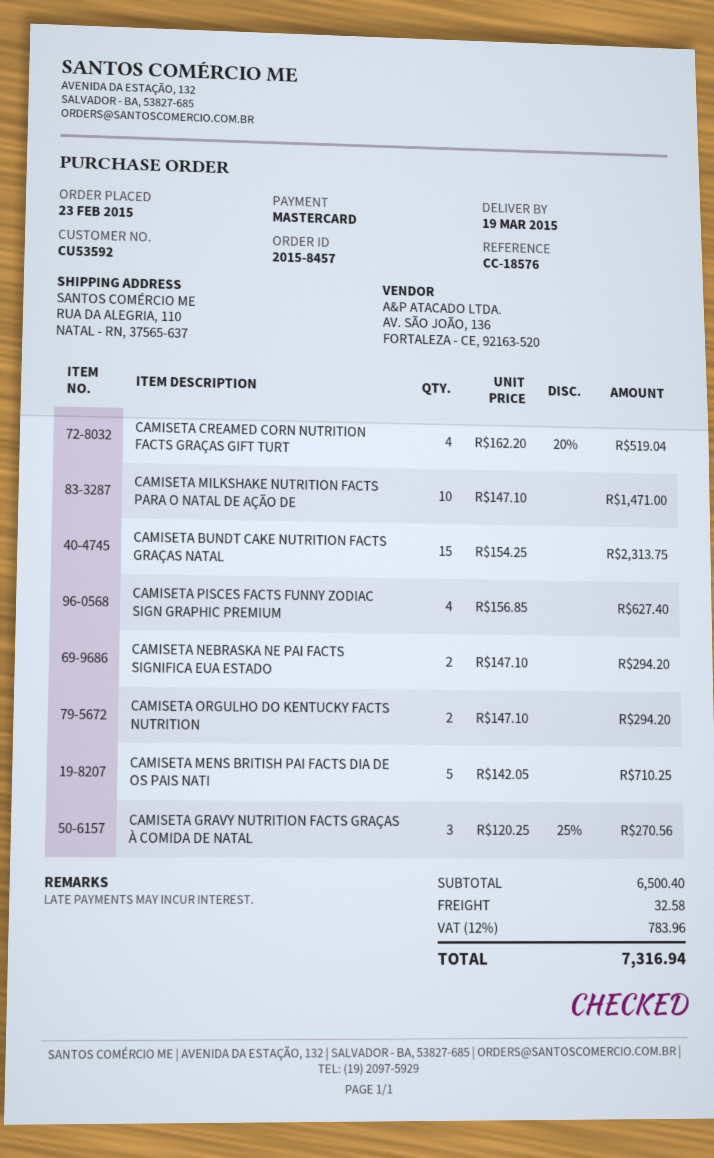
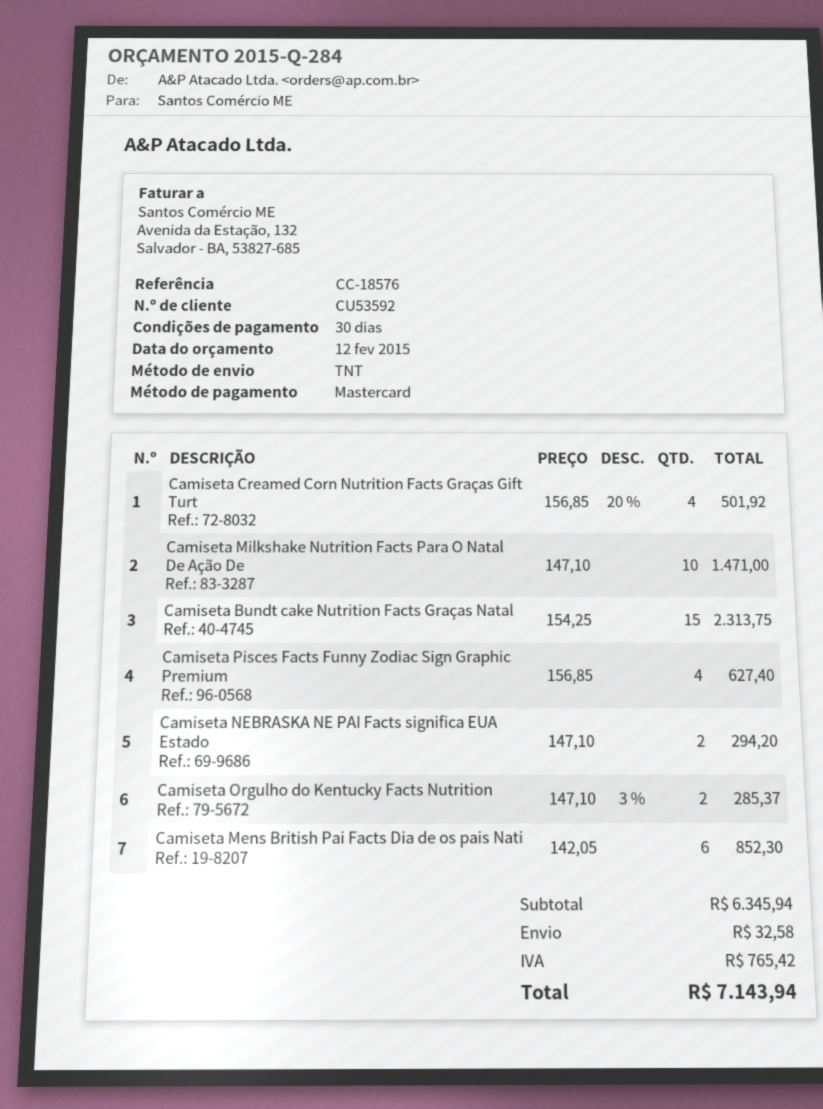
CAMISETA CREAMED CORN NUTRITION FACTS GRAÇAS GIFT TURT: 4 x 162.20 - 20% = 519.04 -> 4 x 156.85 - 20% = 501.92
CAMISETA ORGULHO DO KENTUCKY FACTS NUTRITION: 2 x 147.10 = 294.20 -> 2 x 147.10 - 3% = 285.37
CAMISETA MENS BRITISH PAI FACTS DIA DE OS PAIS NATI: 5 x 142.05 = 710.25 -> 6 x 142.05 = 852.30
CAMISETA GRAVY NUTRITION FACTS GRAÇAS À COMIDA DE NATAL: 3 x 120.25 - 25% = 270.56 -> none
subtotal: 6500.40 -> 6345.94
tax: 783.96 -> 765.42
total: 7316.94 -> 7143.94

